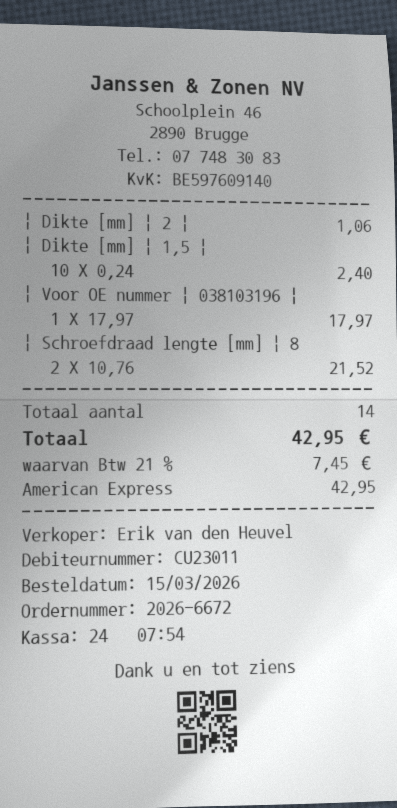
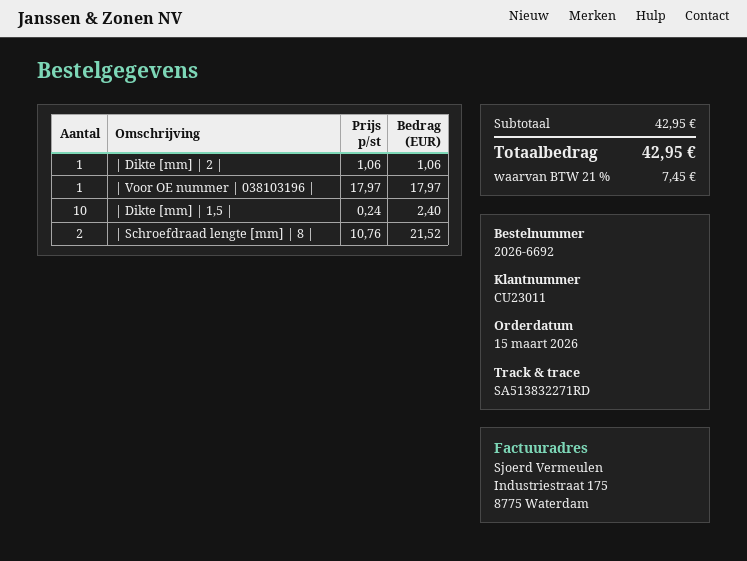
order number: 2026-6672 -> 2026-6692

